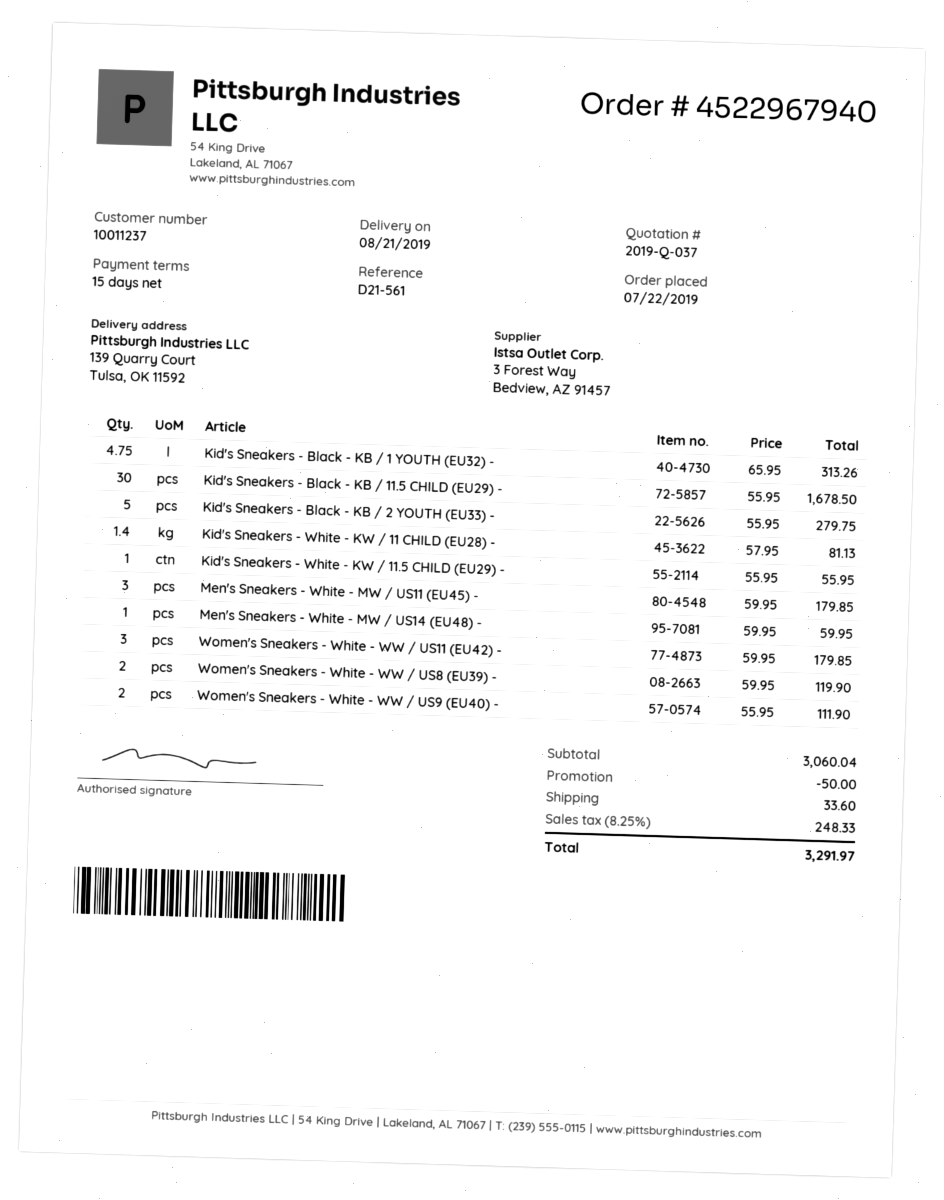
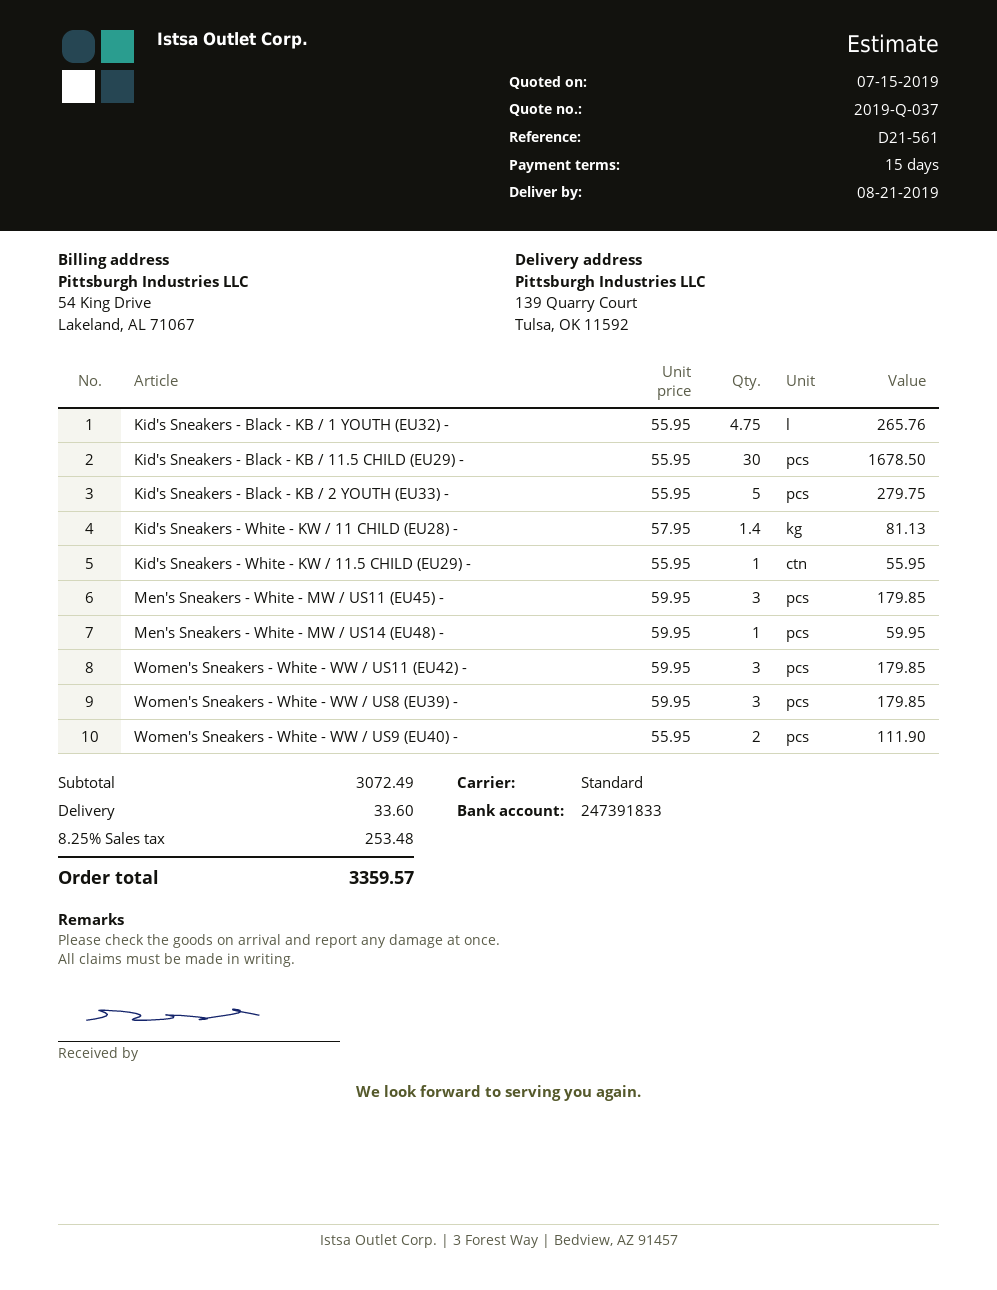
Kid's Sneakers - Black - KB / 1 YOUTH (EU32) -: 4.75 x 65.95 = 313.26 -> 4.75 x 55.95 = 265.76
Women's Sneakers - White - WW / US8 (EU39) -: 2 x 59.95 = 119.90 -> 3 x 59.95 = 179.85
subtotal: 3060.04 -> 3072.49
discount: 50.00 -> none
tax: 8.25% = 248.33 -> 8.25% = 253.48
total: 3291.97 -> 3359.57

